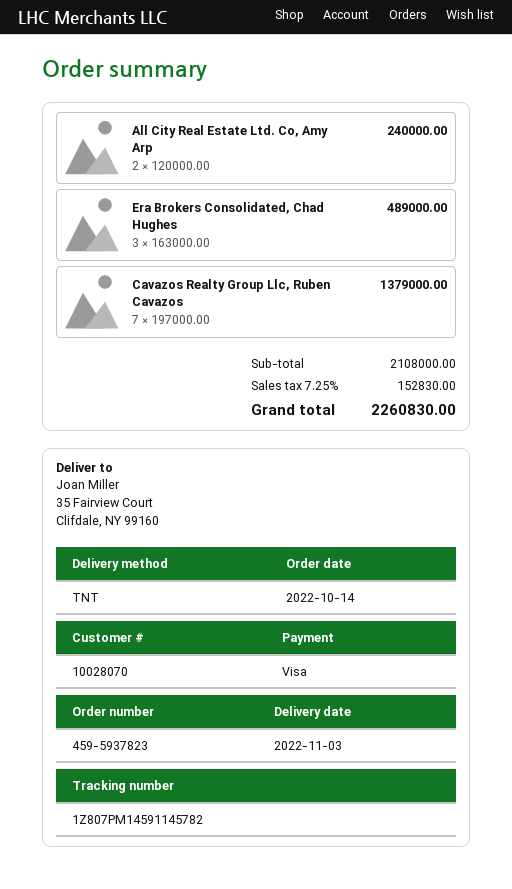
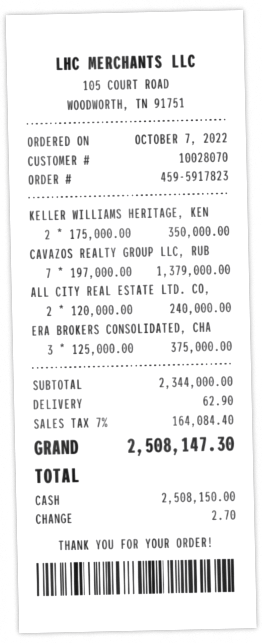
order number: 459-5937823 -> 459-5917823
order date: 2022-10-14 -> 2022-10-07
payment method: Visa -> cash
Era Brokers Consolidated, Chad Hughes: 3 x 163000.00 = 489000.00 -> 3 x 125000.00 = 375000.00
KELLER WILLIAMS HERITAGE, KEN: none -> 2 x 175000.00 = 350000.00
subtotal: 2108000.00 -> 2344000.00
shipping: none -> 62.90
tax: 7.25% = 152830.00 -> 7% = 164084.40
total: 2260830.00 -> 2508147.30

